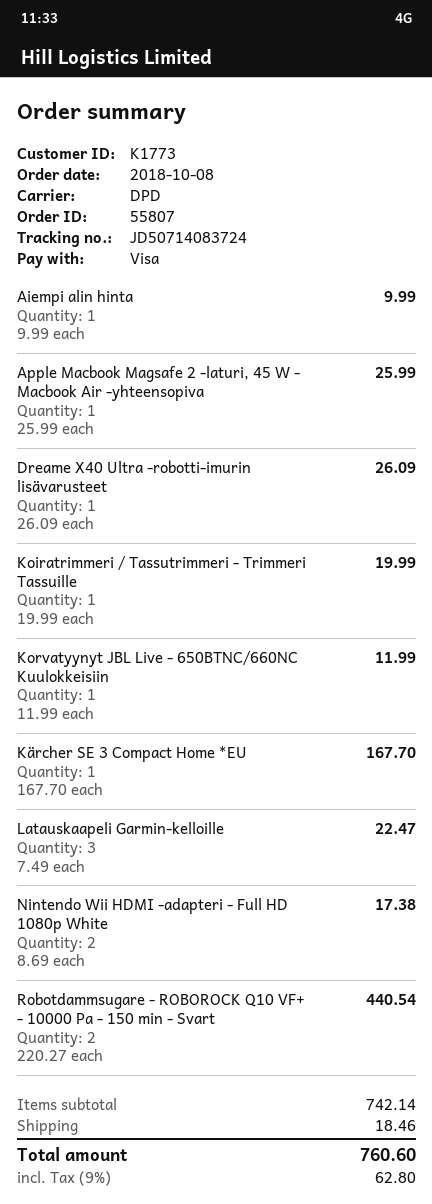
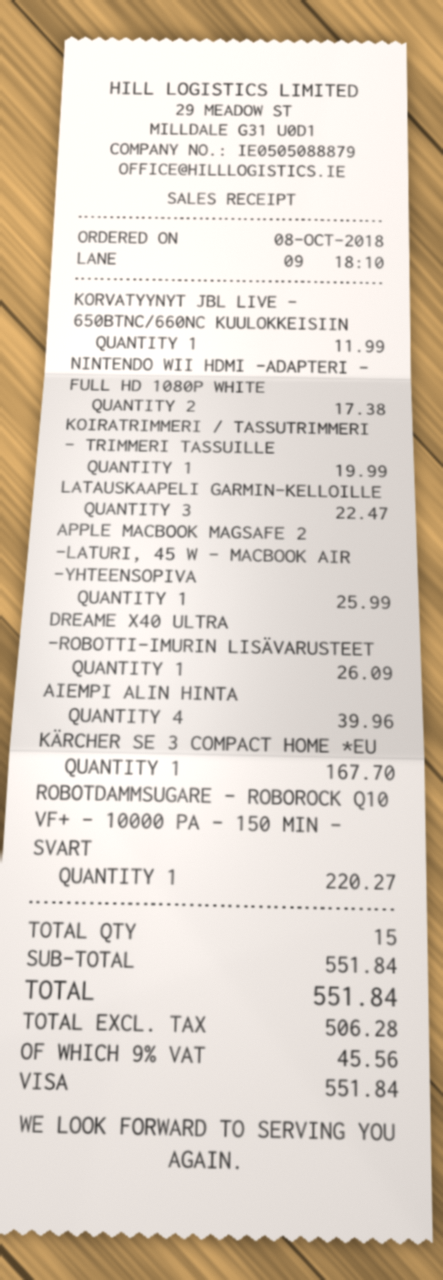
Aiempi alin hinta: 1 for 9.99 -> 4 for 39.96
Robotdammsugare - ROBOROCK Q10 VF+ - 10000 Pa - 150 min - Svart: 2 for 440.54 -> 1 for 220.27
subtotal: 742.14 -> 551.84
shipping: 18.46 -> none
tax: 9% = 62.80 -> 9% = 45.56
total: 760.60 -> 551.84

